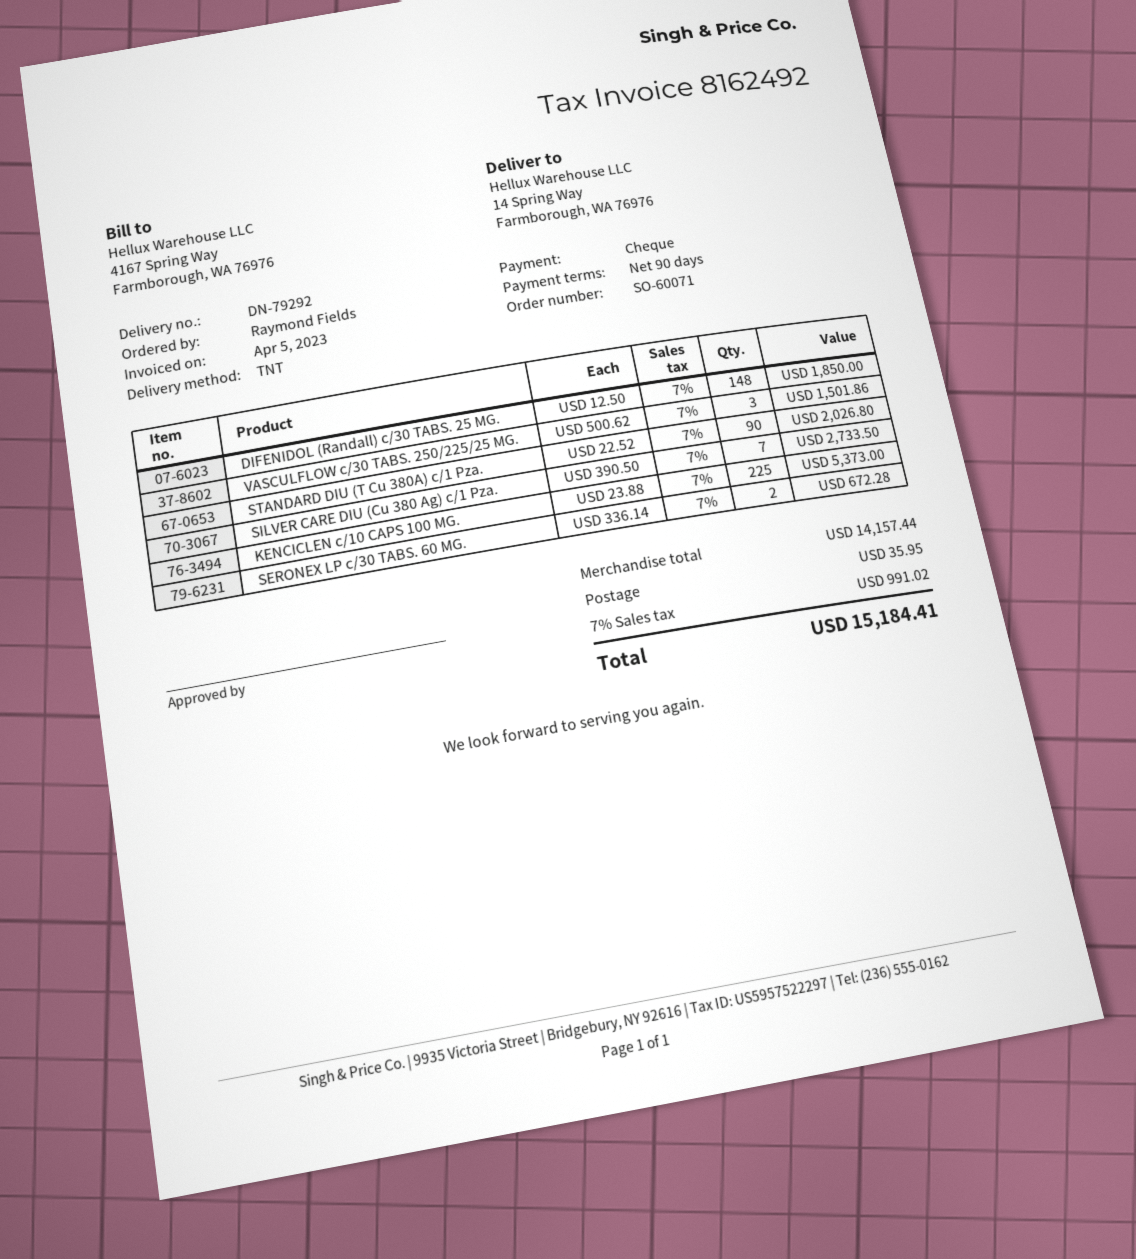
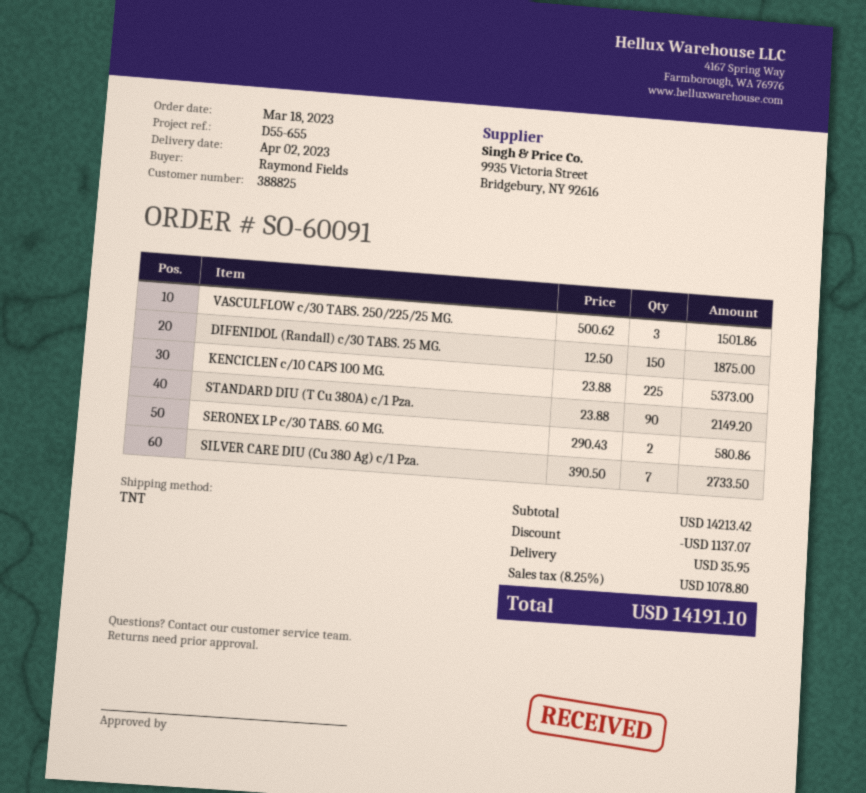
order number: SO-60071 -> SO-60091
DIFENIDOL (Randall) c/30 TABS. 25 MG.: 148 x 12.50 = 1850.00 -> 150 x 12.50 = 1875.00
STANDARD DIU (T Cu 380A) c/1 Pza.: 90 x 22.52 = 2026.80 -> 90 x 23.88 = 2149.20
SERONEX LP c/30 TABS. 60 MG.: 2 x 336.14 = 672.28 -> 2 x 290.43 = 580.86
subtotal: 14157.44 -> 14213.42
discount: none -> 1137.07
tax: 7% = 991.02 -> 8.25% = 1078.80
total: 15184.41 -> 14191.10

